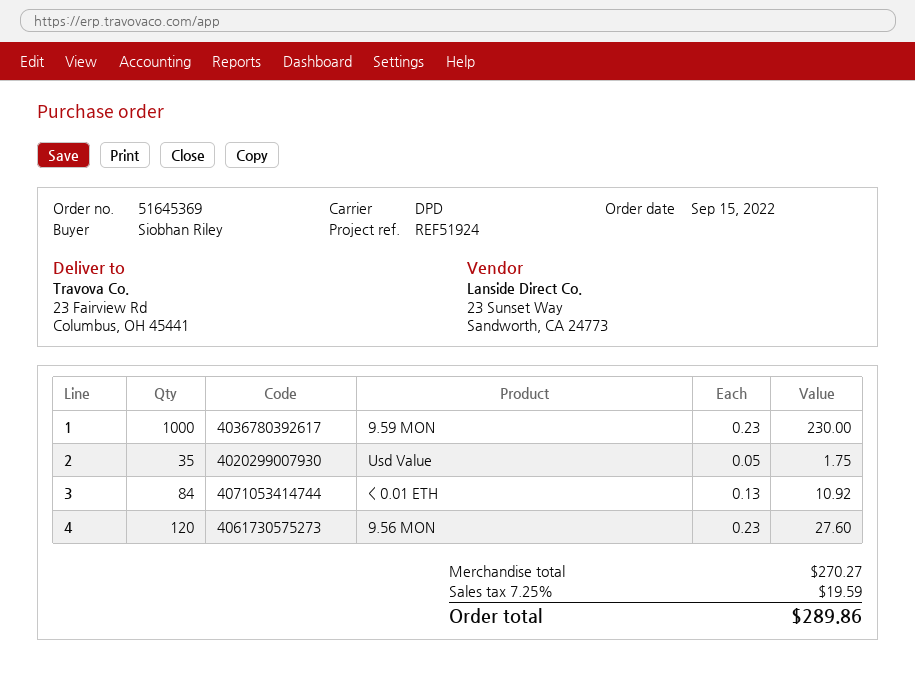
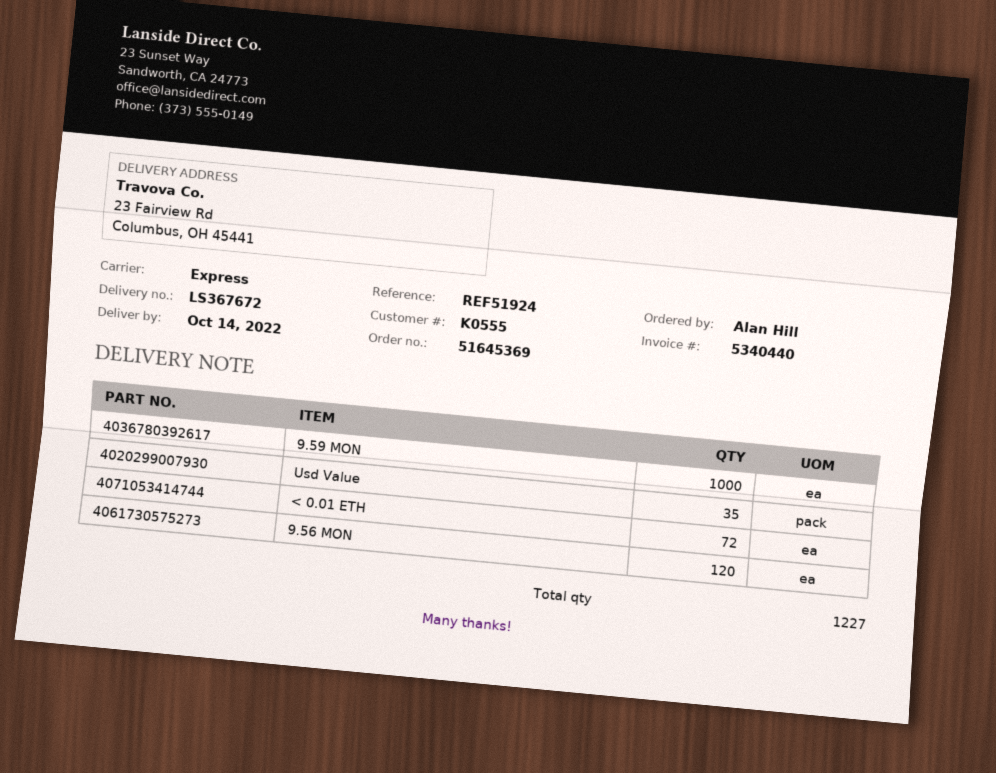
ordered by: Siobhan Riley -> Alan Hill
shipping method: DPD -> express
< 0.01 ETH: 84 -> 72

